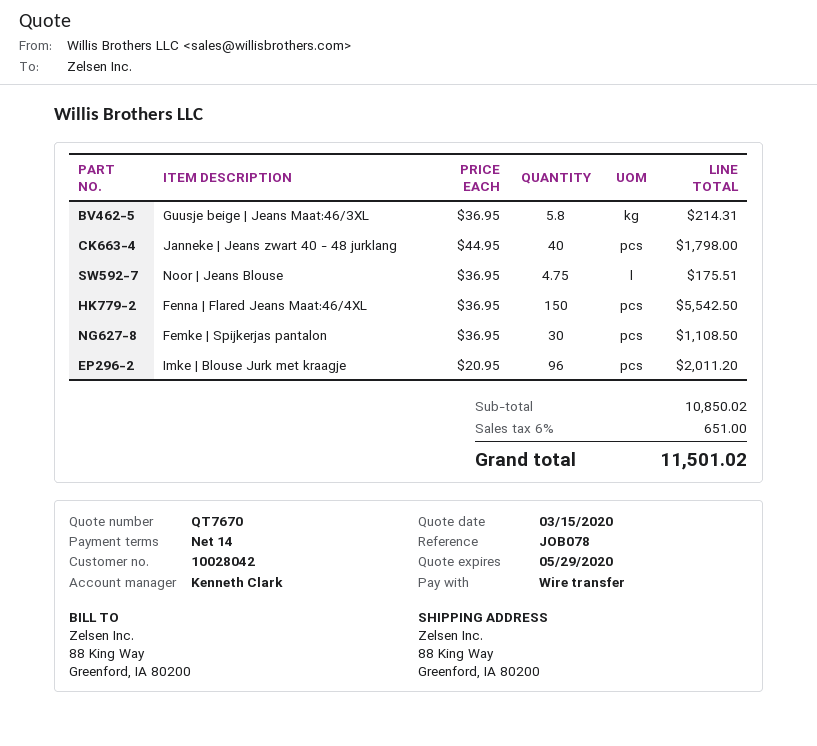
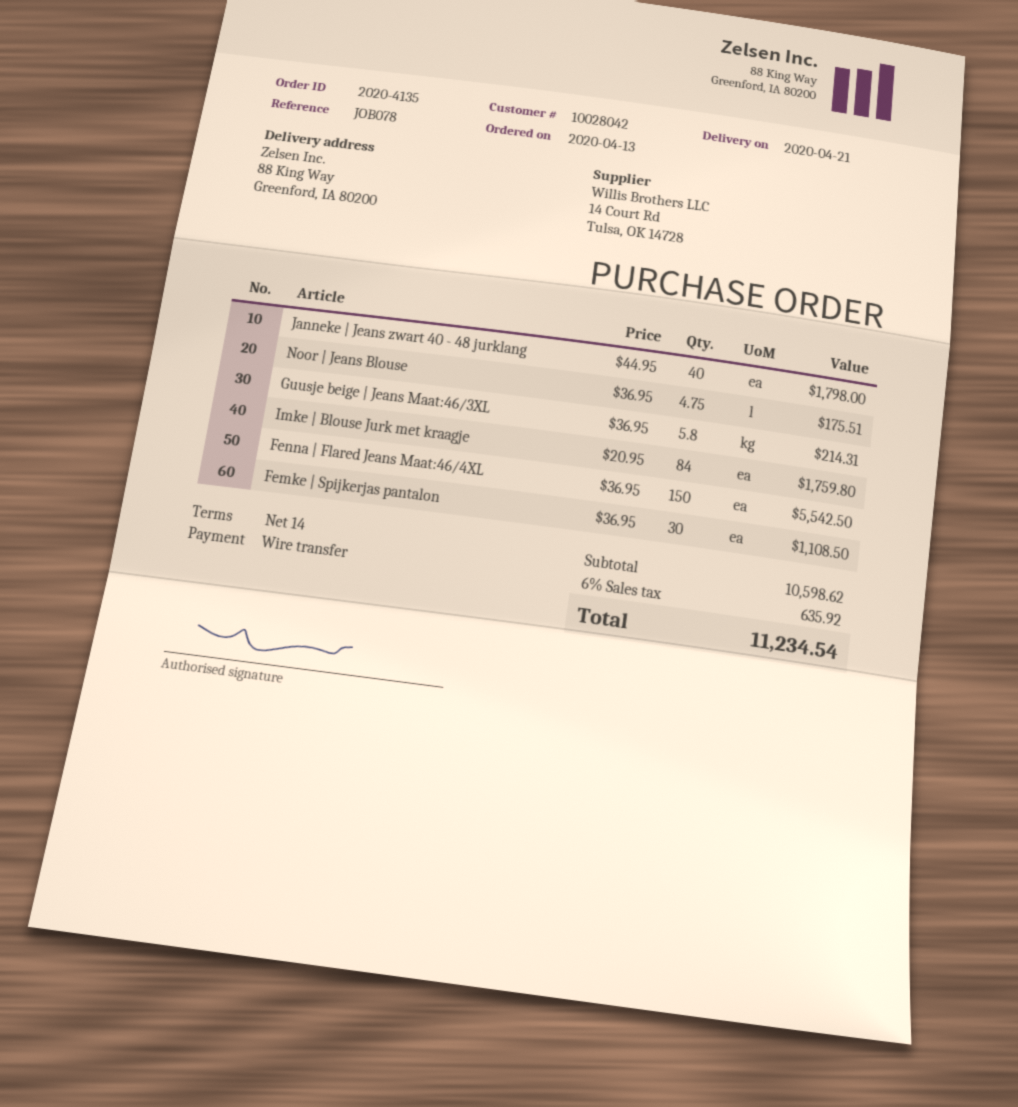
Imke | Blouse Jurk met kraagje: 96 x 20.95 = 2011.20 -> 84 x 20.95 = 1759.80
subtotal: 10850.02 -> 10598.62
tax: 6% = 651.00 -> 6% = 635.92
total: 11501.02 -> 11234.54

